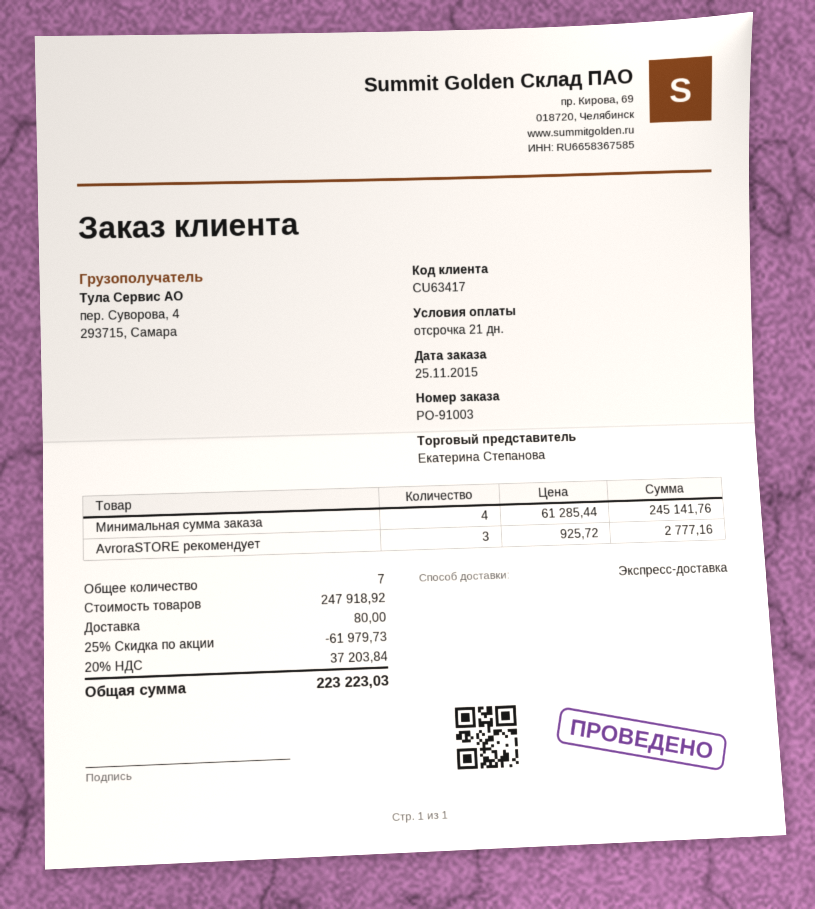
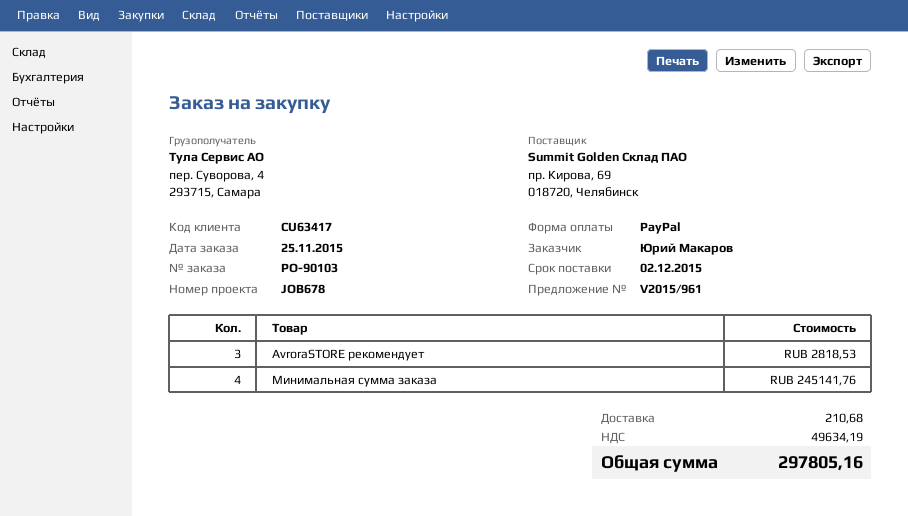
order number: PO-91003 -> PO-90103
AvroraSTORE рекомендует: 3 for 2777.16 -> 3 for 2818.53
discount: 25% = 61979.73 -> none
shipping: 80.00 -> 210.68
tax: 37203.84 -> 49634.19
total: 223223.03 -> 297805.16

